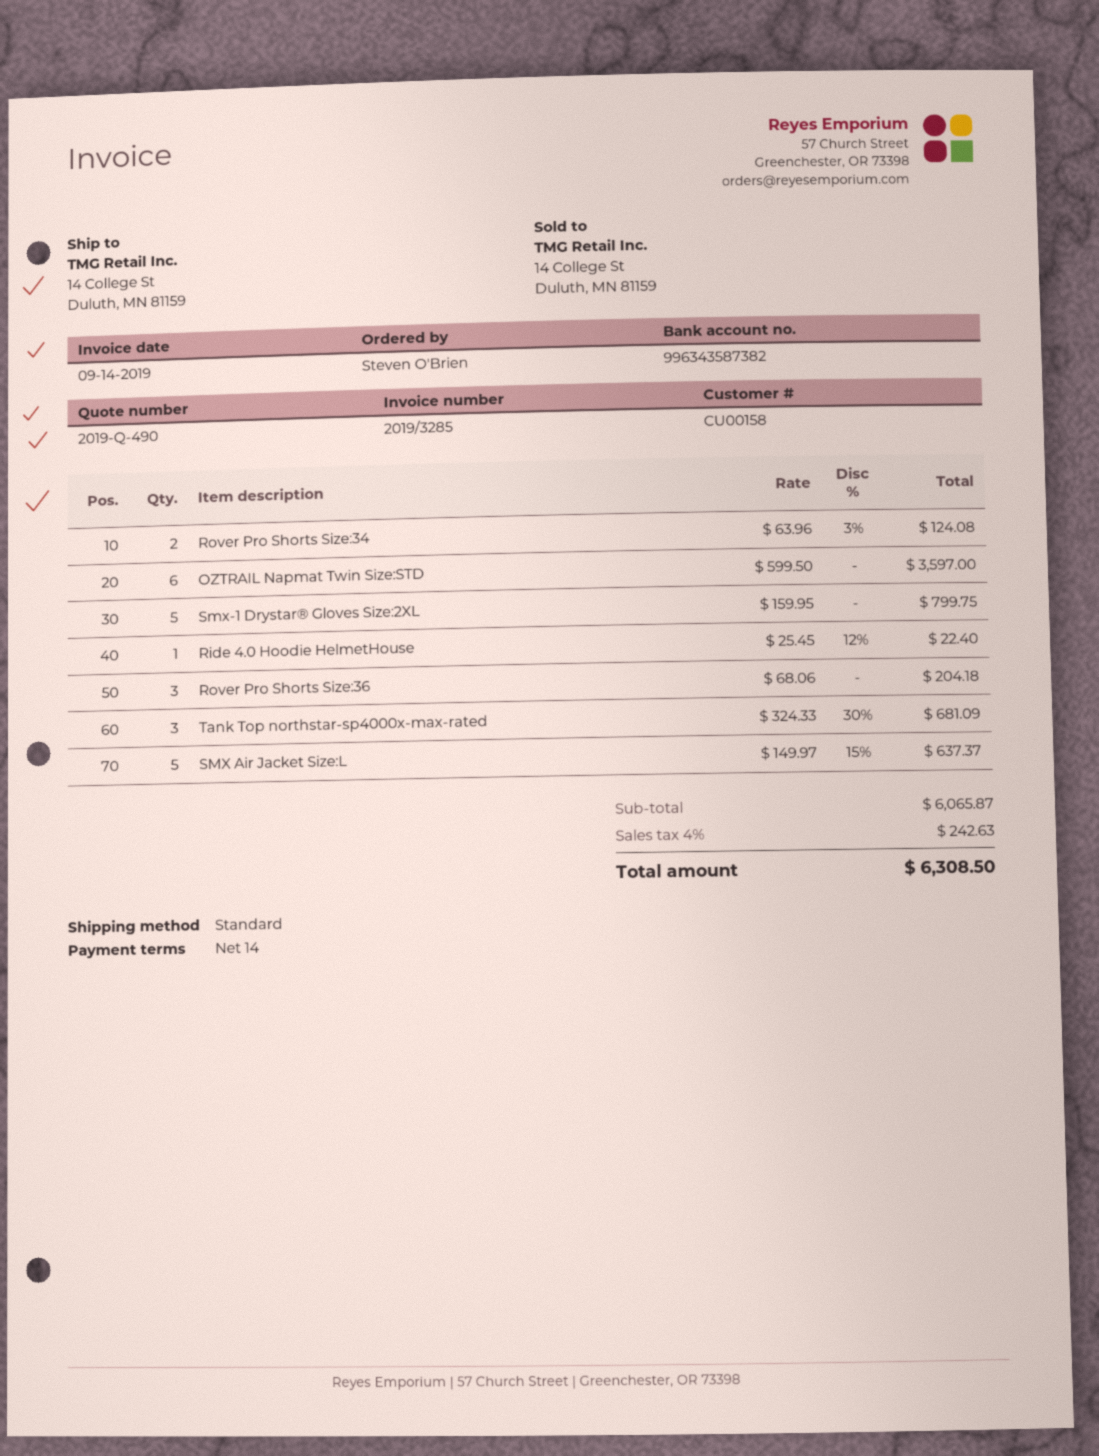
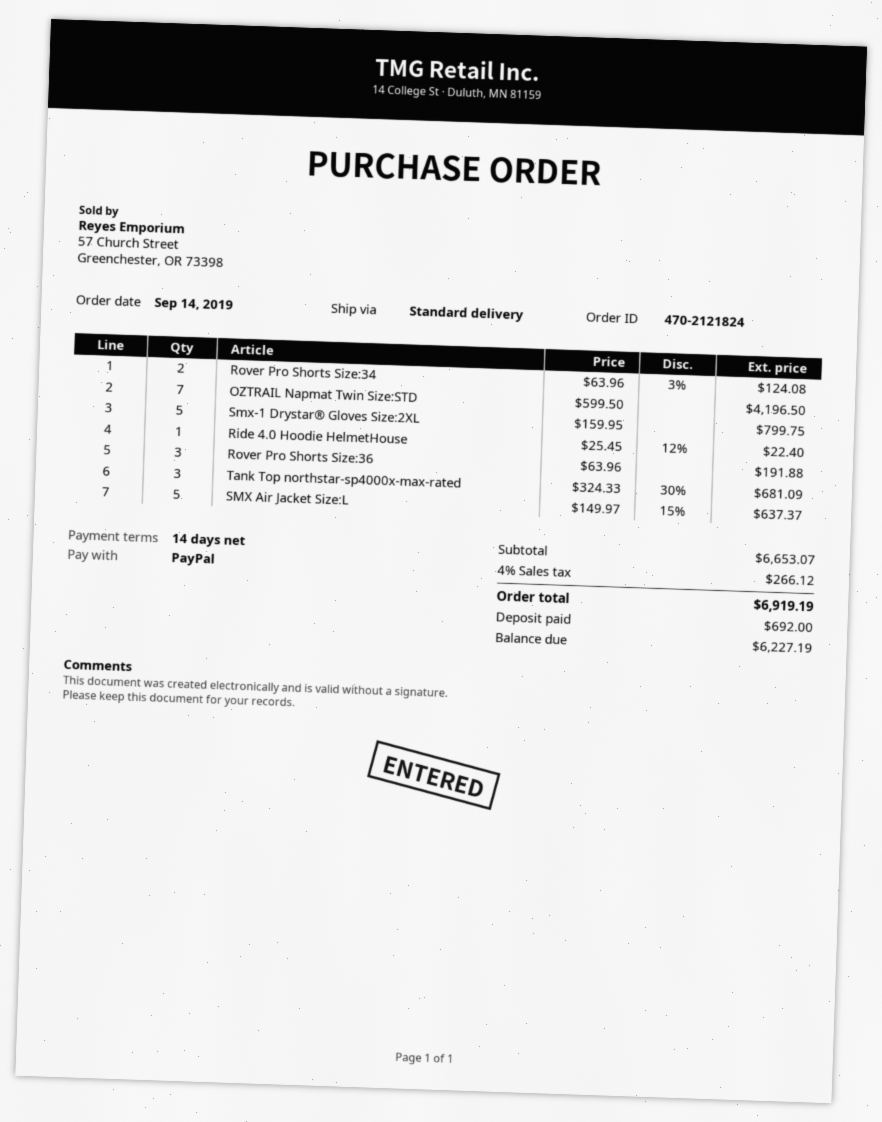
OZTRAIL Napmat Twin Size:STD: 6 x 599.50 = 3597.00 -> 7 x 599.50 = 4196.50
Rover Pro Shorts Size:36: 3 x 68.06 = 204.18 -> 3 x 63.96 = 191.88
subtotal: 6065.87 -> 6653.07
tax: 4% = 242.63 -> 4% = 266.12
total: 6308.50 -> 6919.19

